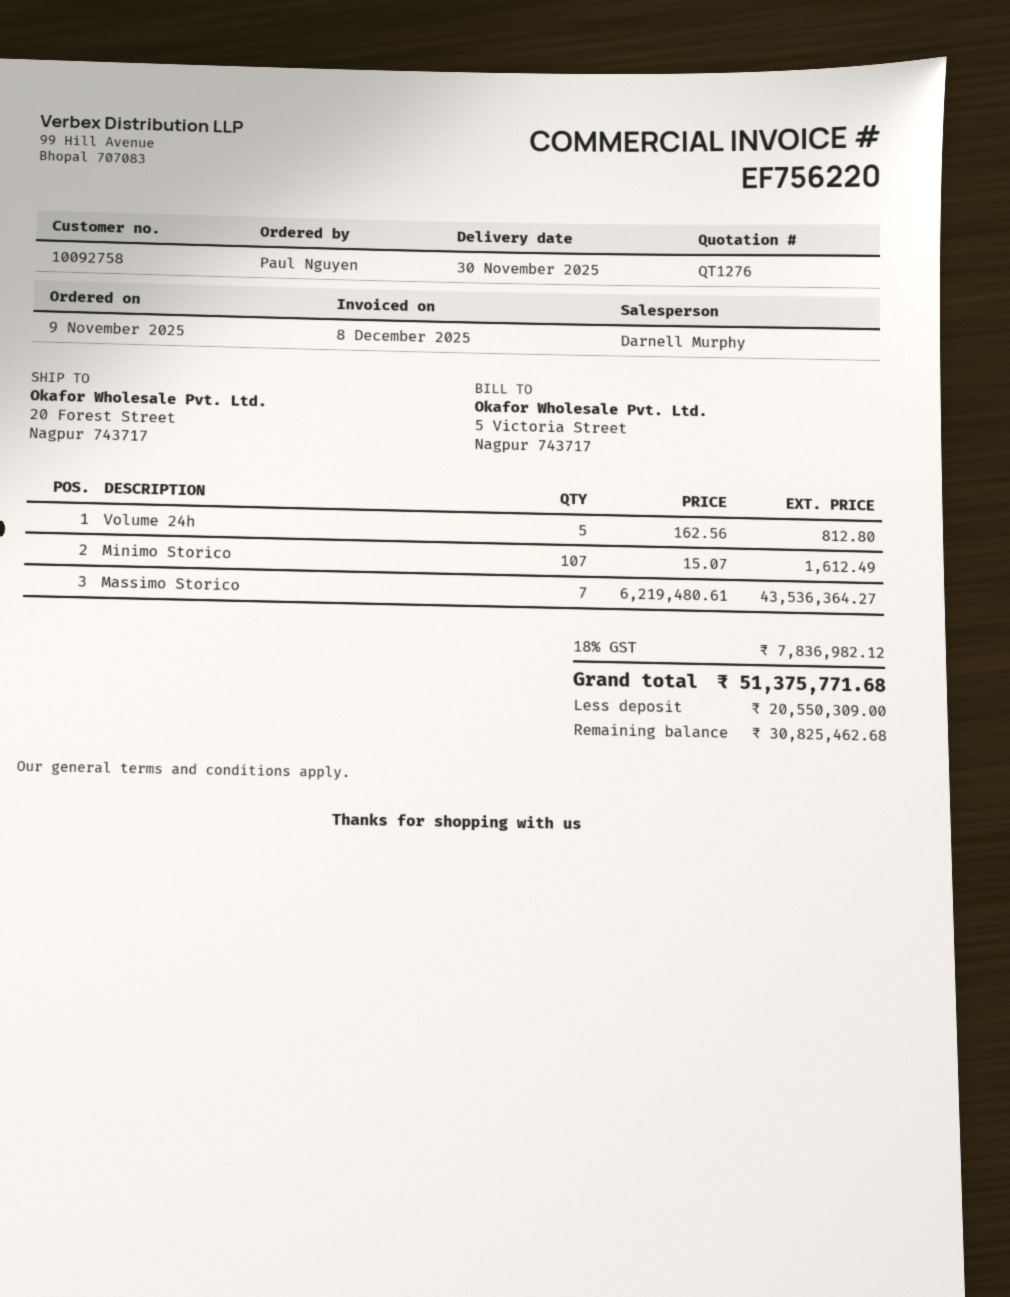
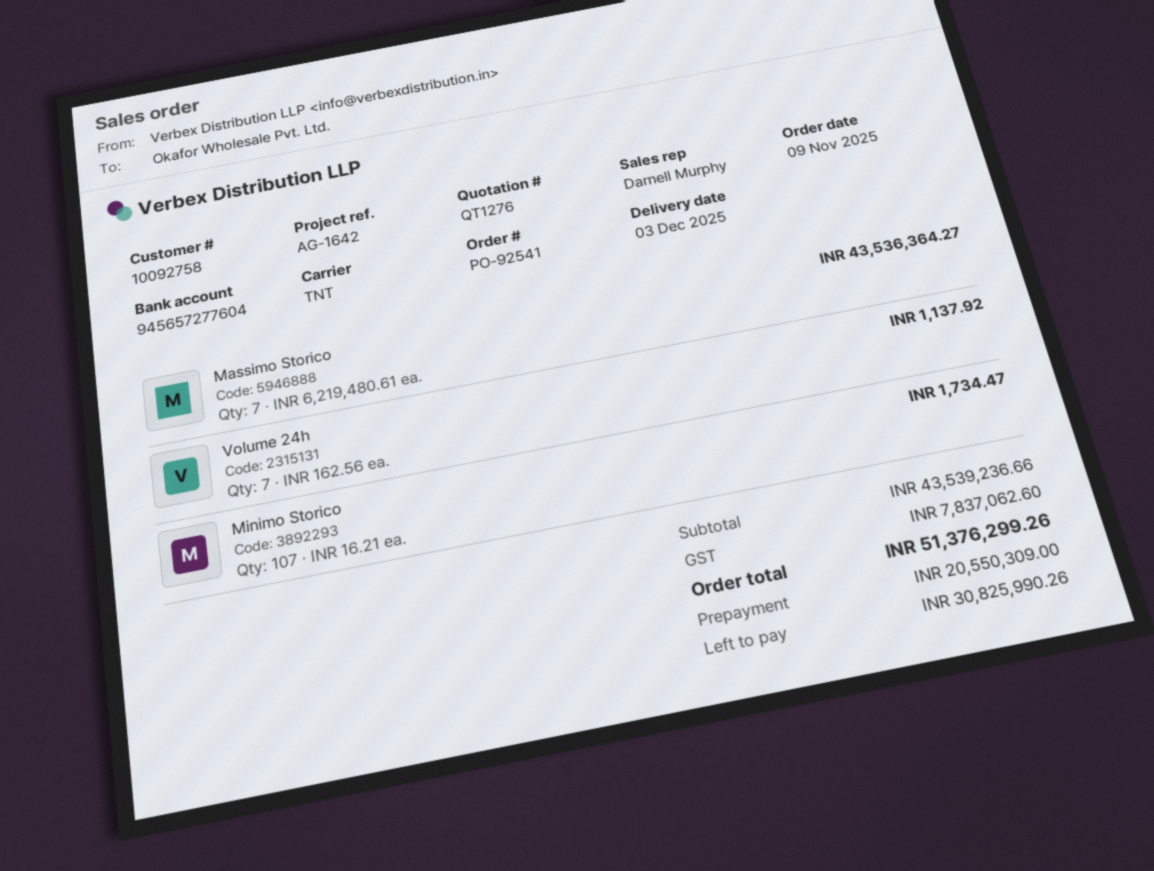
delivery date: 2025-11-30 -> 2025-12-03
Volume 24h: 5 x 162.56 = 812.80 -> 7 x 162.56 = 1137.92
Minimo Storico: 107 x 15.07 = 1612.49 -> 107 x 16.21 = 1734.47
tax: 7836982.12 -> 7837062.60
total: 51375771.68 -> 51376299.26
balance: 30825462.68 -> 30825990.26

